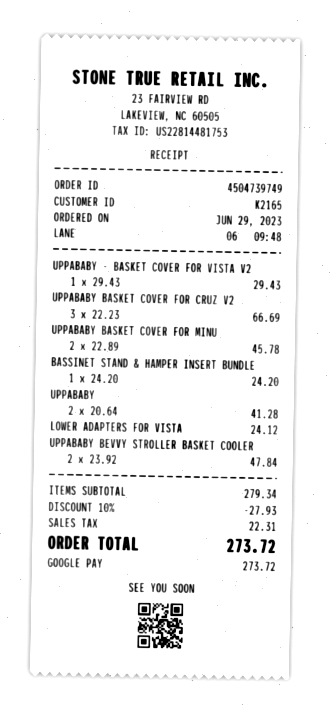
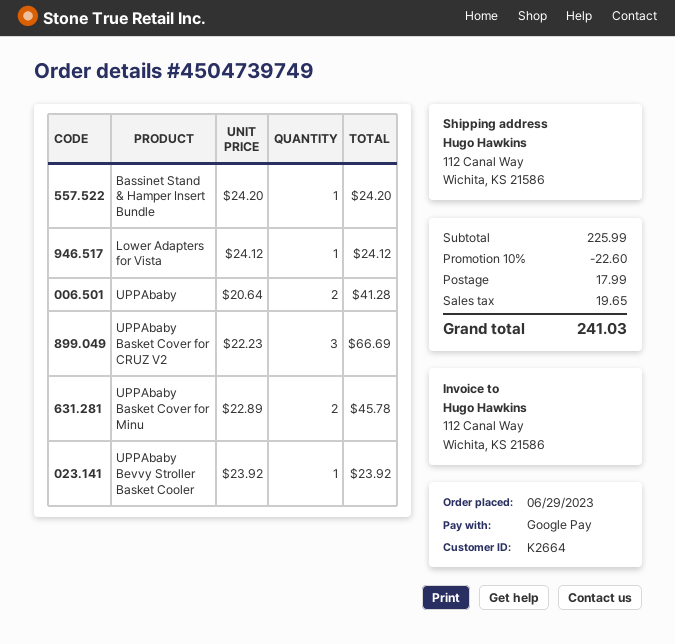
customer number: K2165 -> K2664
UPPABABY - BASKET COVER FOR VISTA V2: 1 x 29.43 = 29.43 -> none
UPPABABY BEVVY STROLLER BASKET COOLER: 2 x 23.92 = 47.84 -> 1 x 23.92 = 23.92
subtotal: 279.34 -> 225.99
discount: 10% = 27.93 -> 10% = 22.60
shipping: none -> 17.99
tax: 22.31 -> 19.65
total: 273.72 -> 241.03

